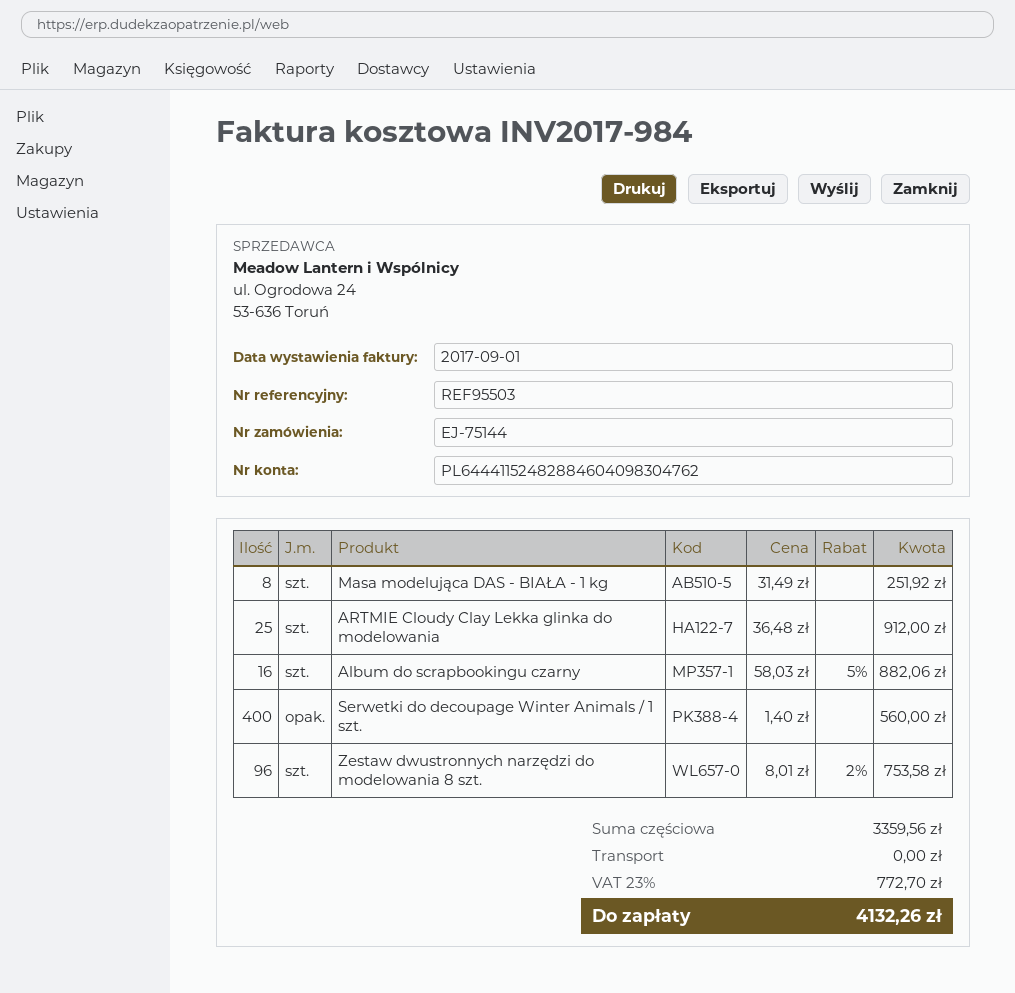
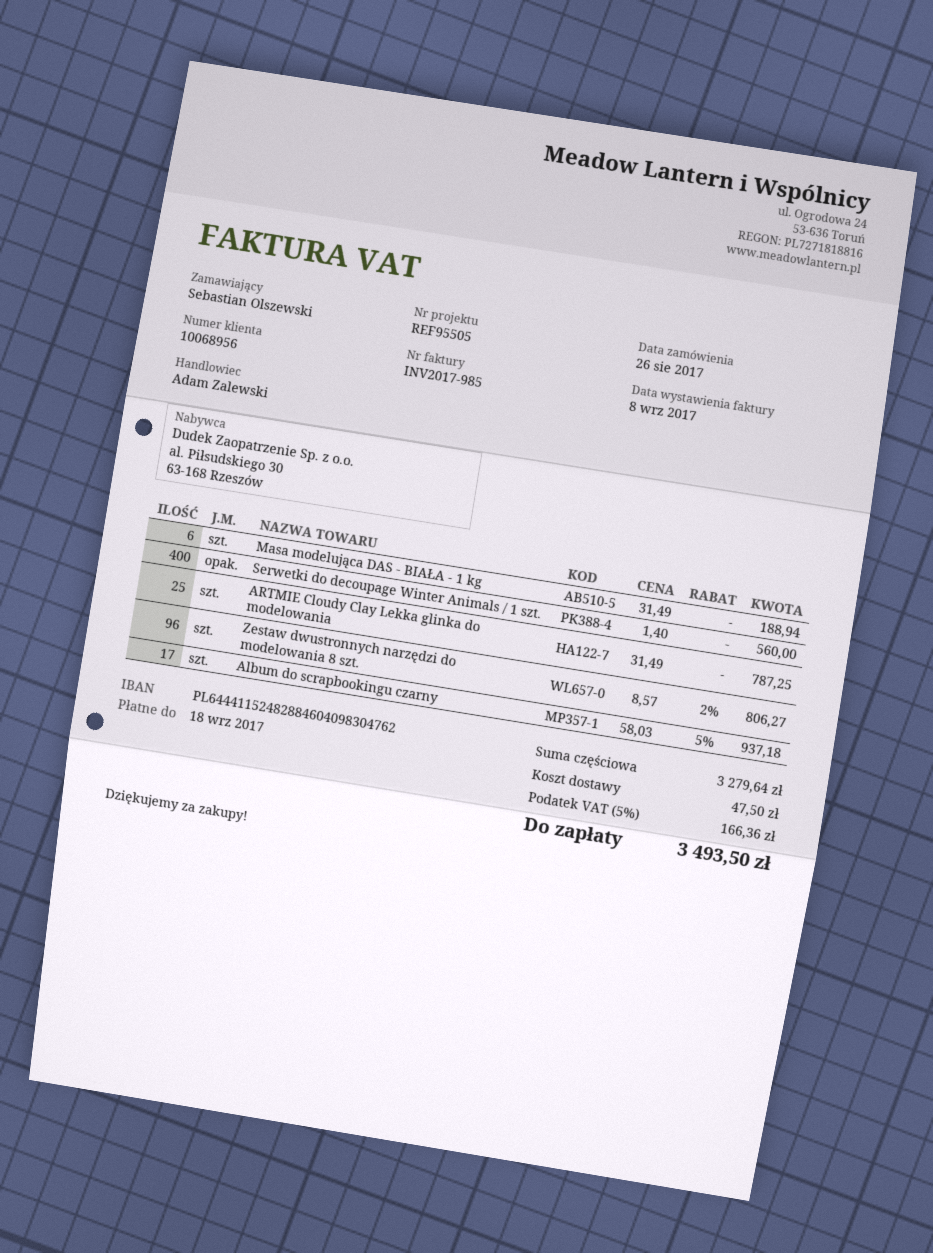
invoice number: INV2017-984 -> INV2017-985
invoice date: 2017-09-01 -> 2017-09-08
reference: REF95503 -> REF95505
Masa modelująca DAS - BIAŁA - 1 kg: 8 x 31.49 = 251.92 -> 6 x 31.49 = 188.94
ARTMIE Cloudy Clay Lekka glinka do modelowania: 25 x 36.48 = 912.00 -> 25 x 31.49 = 787.25
Album do scrapbookingu czarny: 16 x 58.03 - 5% = 882.06 -> 17 x 58.03 - 5% = 937.18
Zestaw dwustronnych narzędzi do modelowania 8 szt.: 96 x 8.01 - 2% = 753.58 -> 96 x 8.57 - 2% = 806.27
subtotal: 3359.56 -> 3279.64
shipping: 0.00 -> 47.50
tax: 23% = 772.70 -> 5% = 166.36
total: 4132.26 -> 3493.50

